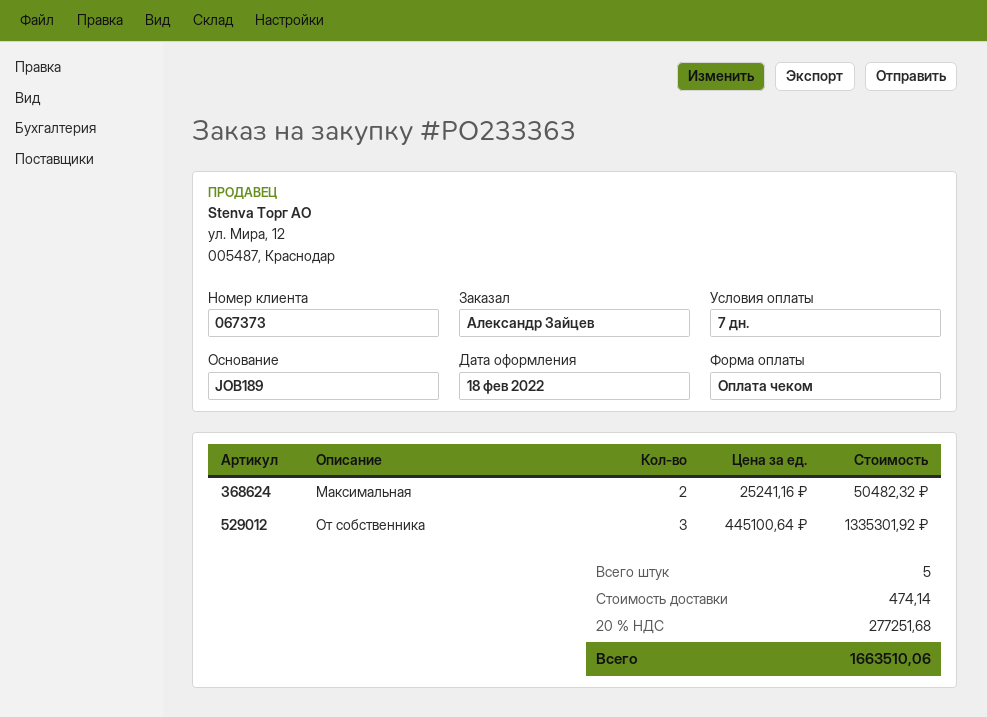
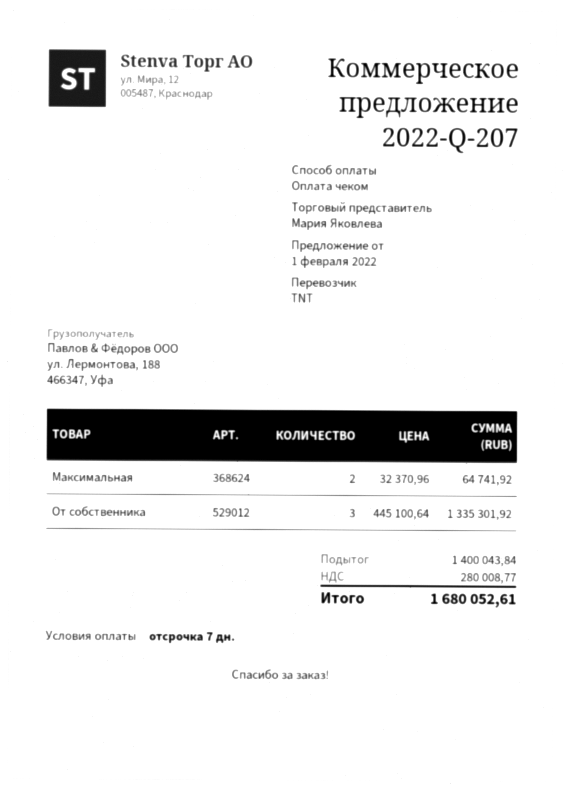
Максимальная: 2 x 25241.16 = 50482.32 -> 2 x 32370.96 = 64741.92
shipping: 474.14 -> none
tax: 277251.68 -> 280008.77
total: 1663510.06 -> 1680052.61

